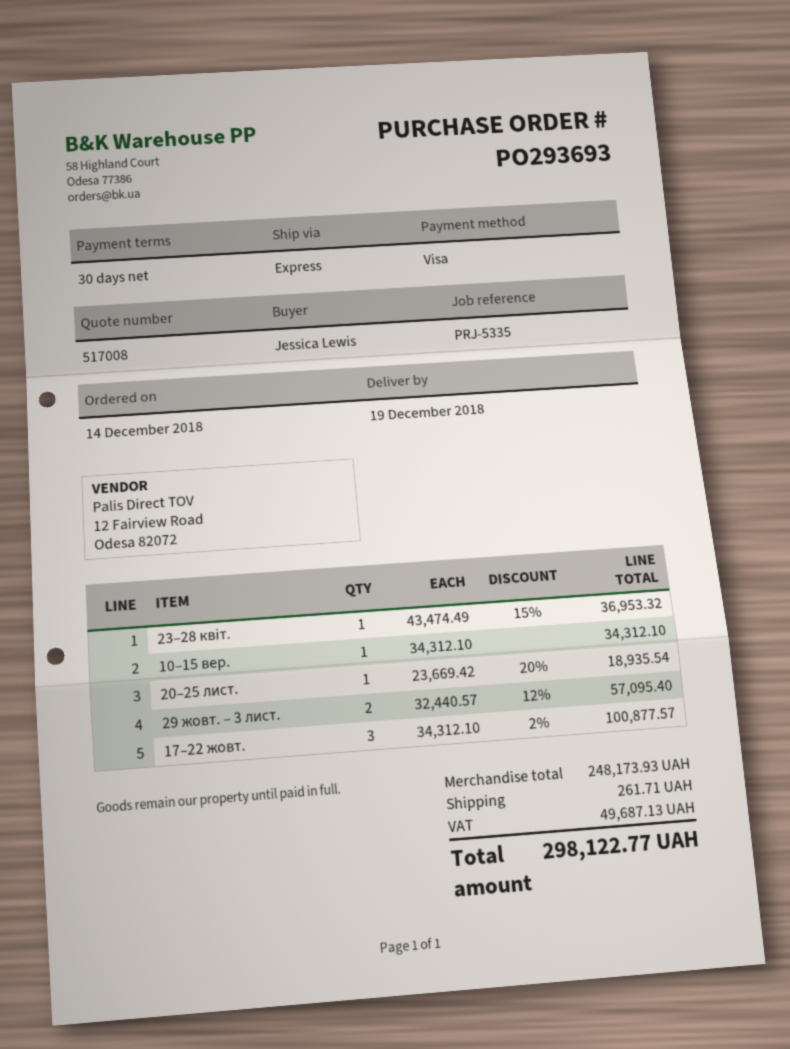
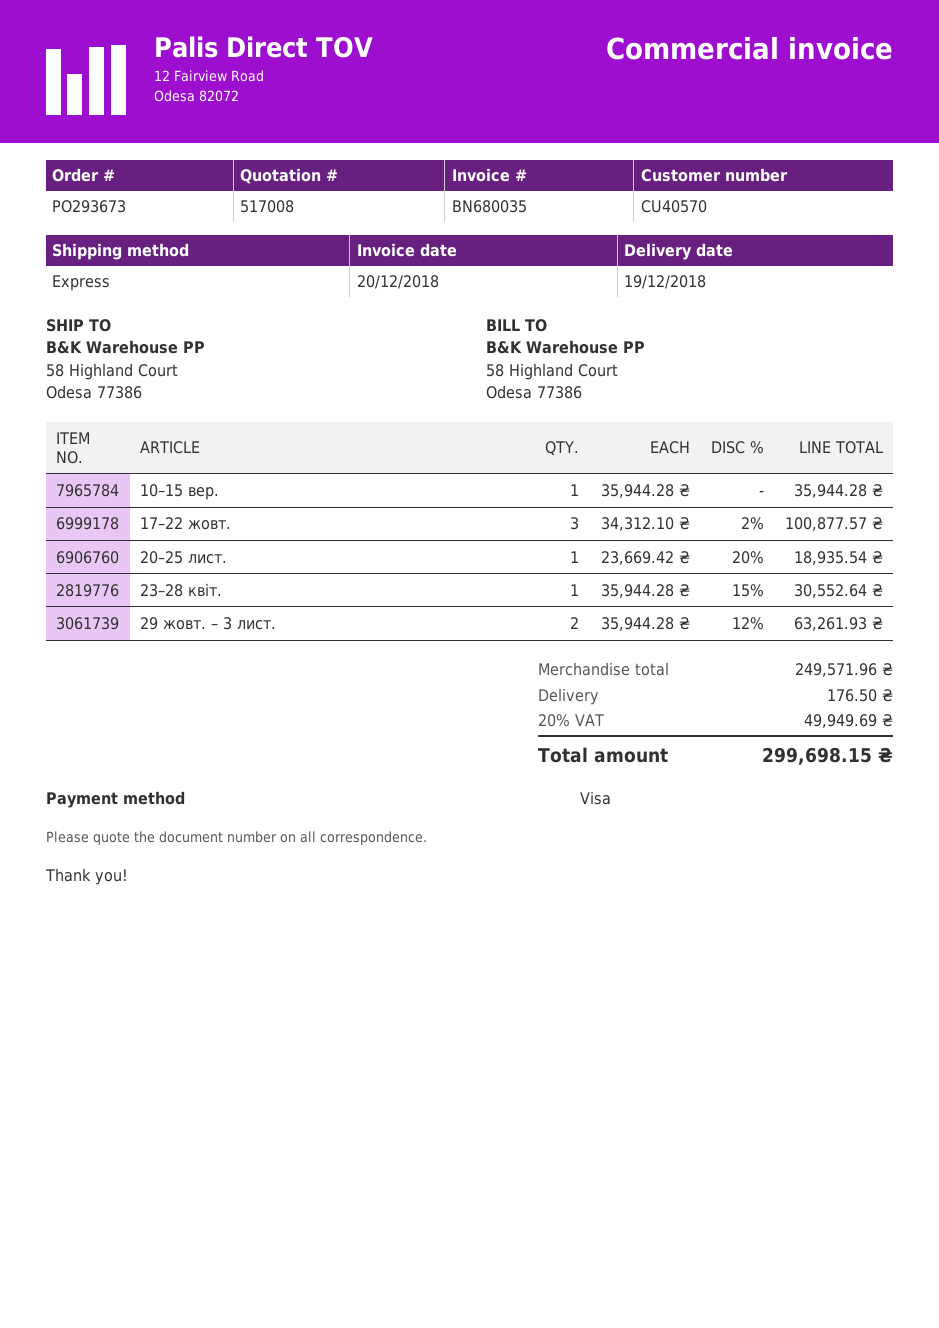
order number: PO293693 -> PO293673
23–28 квіт.: 1 x 43474.49 - 15% = 36953.32 -> 1 x 35944.28 - 15% = 30552.64
10–15 вер.: 1 x 34312.10 = 34312.10 -> 1 x 35944.28 = 35944.28
29 жовт. – 3 лист.: 2 x 32440.57 - 12% = 57095.40 -> 2 x 35944.28 - 12% = 63261.93
subtotal: 248173.93 -> 249571.96
shipping: 261.71 -> 176.50
tax: 49687.13 -> 49949.69
total: 298122.77 -> 299698.15

